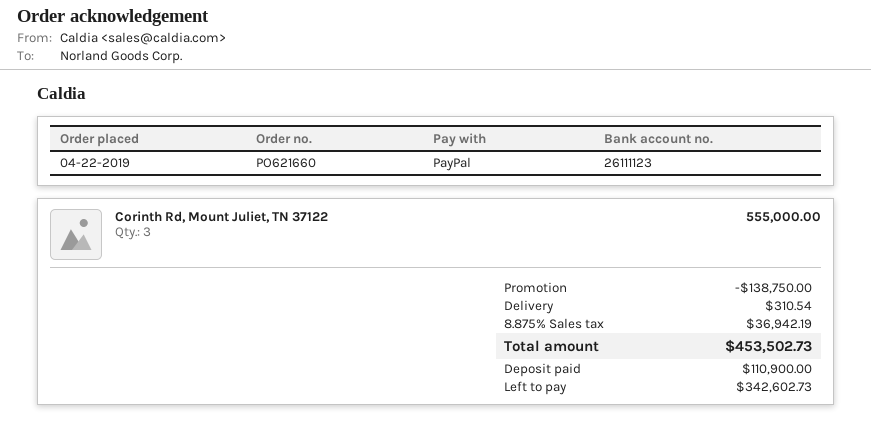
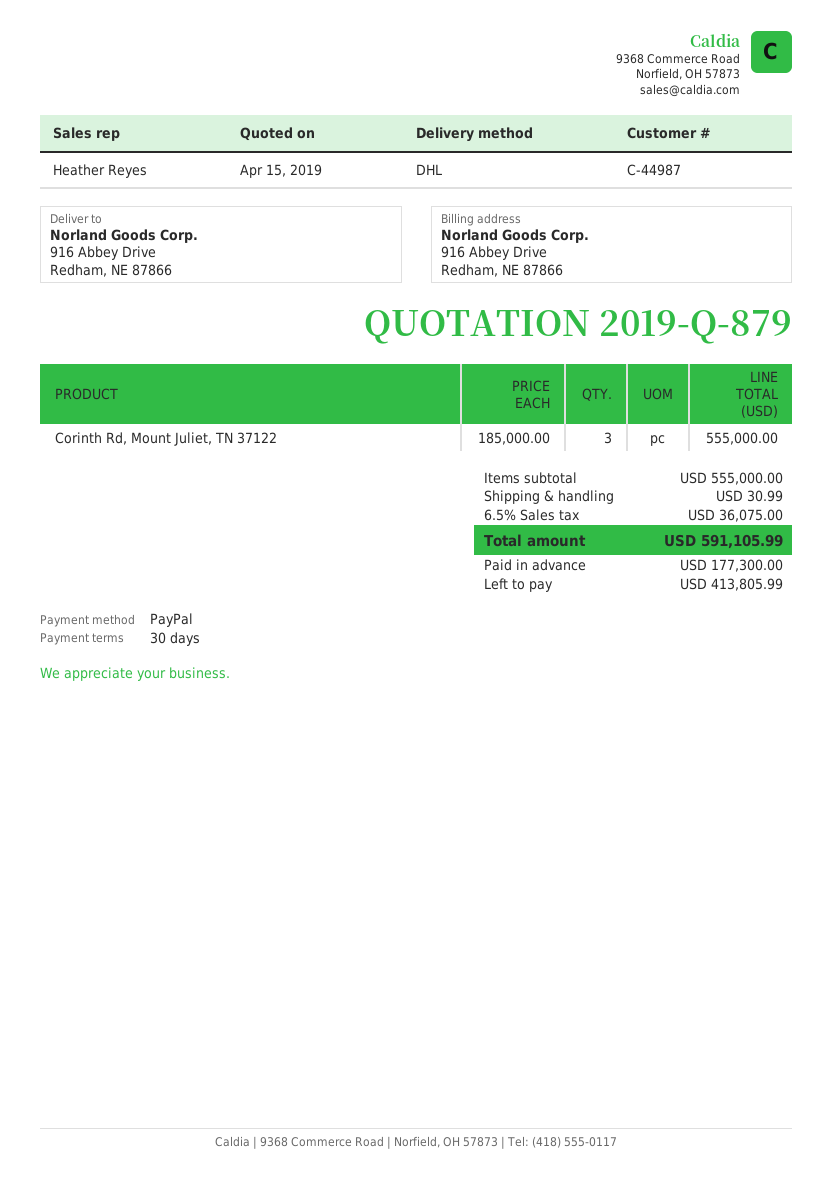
discount: 138750.00 -> none
shipping: 310.54 -> 30.99
tax: 8.875% = 36942.19 -> 6.5% = 36075.00
total: 453502.73 -> 591105.99
deposit: 110900.00 -> 177300.00
balance: 342602.73 -> 413805.99

